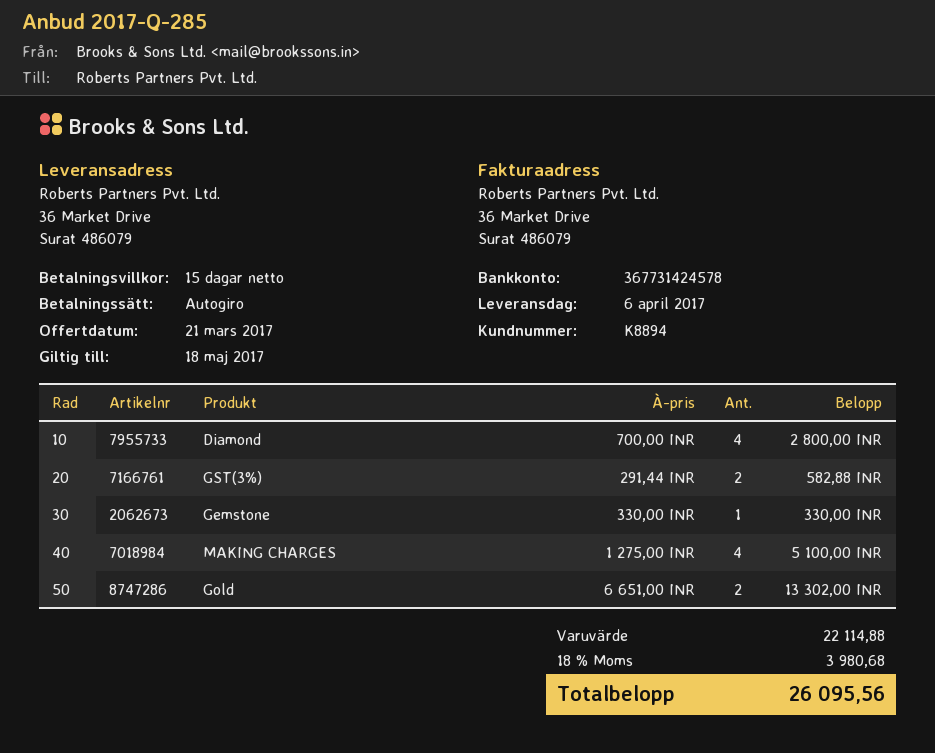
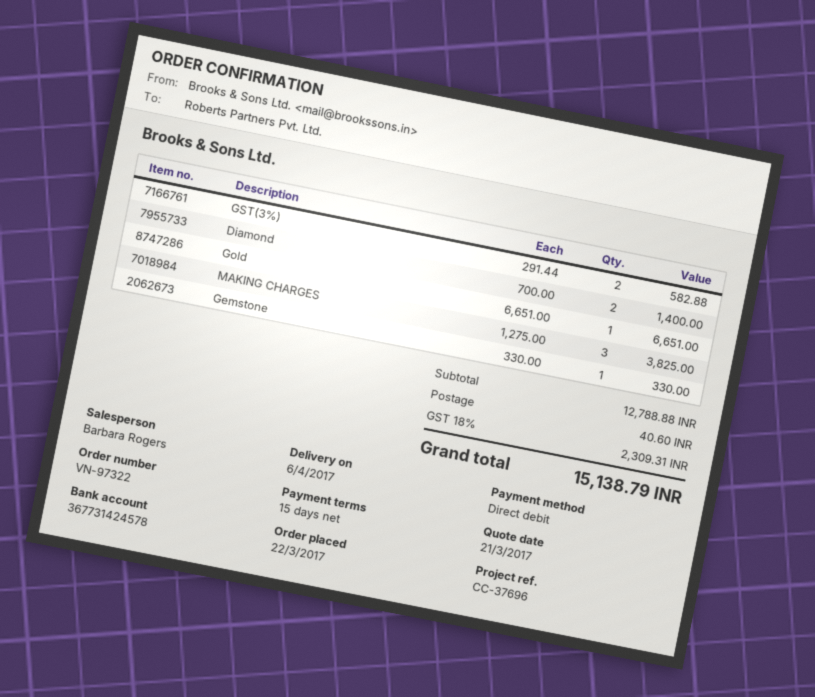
Diamond: 4 x 700.00 = 2800.00 -> 2 x 700.00 = 1400.00
MAKING CHARGES: 4 x 1275.00 = 5100.00 -> 3 x 1275.00 = 3825.00
Gold: 2 x 6651.00 = 13302.00 -> 1 x 6651.00 = 6651.00
subtotal: 22114.88 -> 12788.88
shipping: none -> 40.60
tax: 18% = 3980.68 -> 18% = 2309.31
total: 26095.56 -> 15138.79

